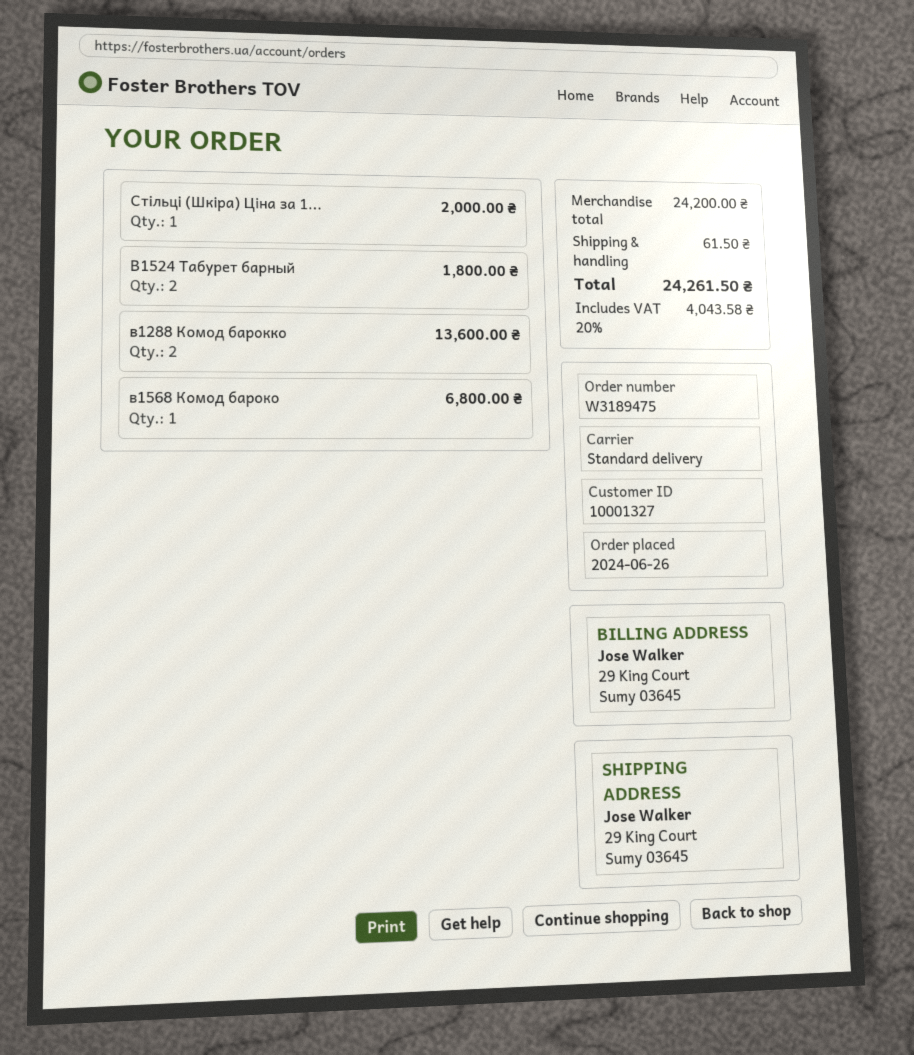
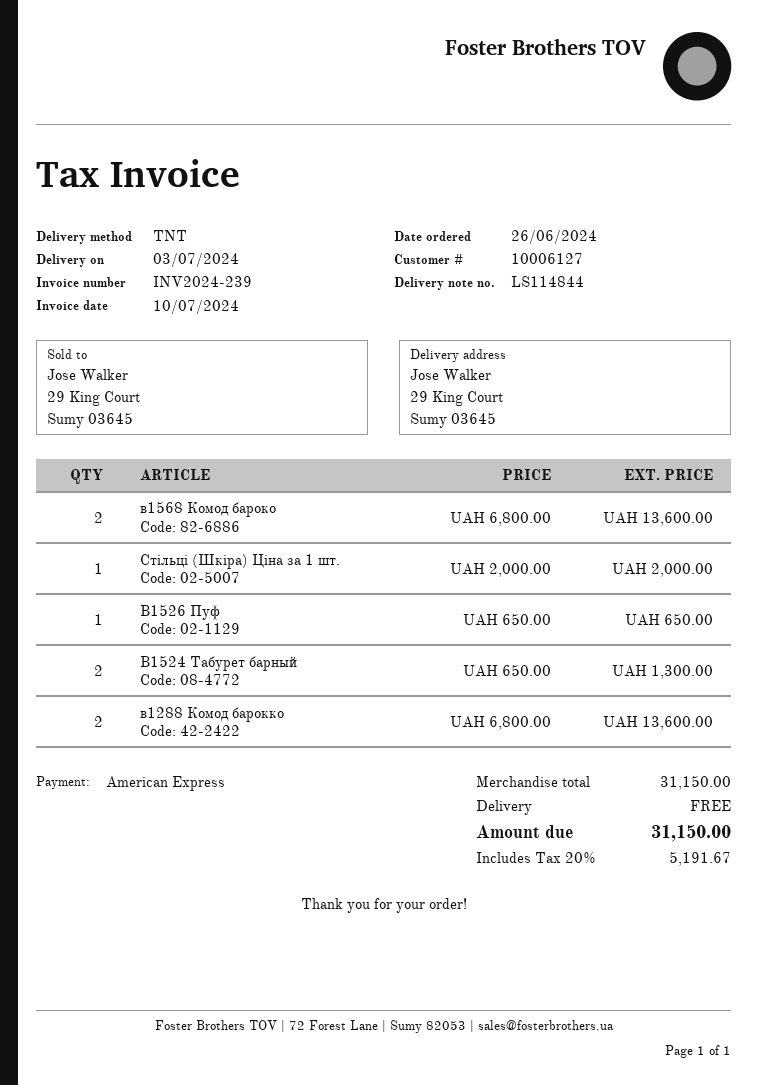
customer number: 10001327 -> 10006127
shipping method: standard -> TNT
В1524 Табурет барный: 2 for 1800.00 -> 2 for 1300.00
в1568 Комод бароко: 1 for 6800.00 -> 2 for 13600.00
В1526 Пуф: none -> 1 for 650.00
subtotal: 24200.00 -> 31150.00
shipping: 61.50 -> 0.00
tax: 20% = 4043.58 -> 20% = 5191.67
total: 24261.50 -> 31150.00

